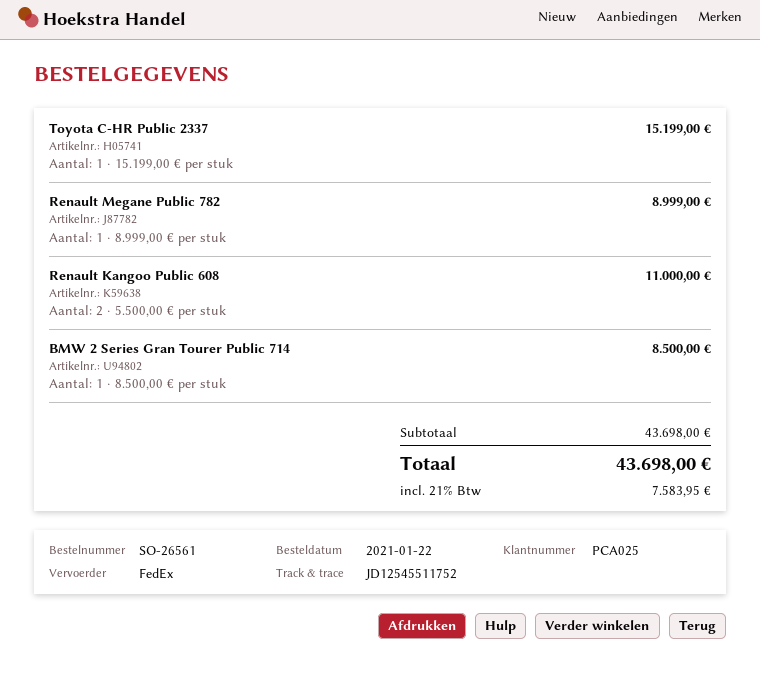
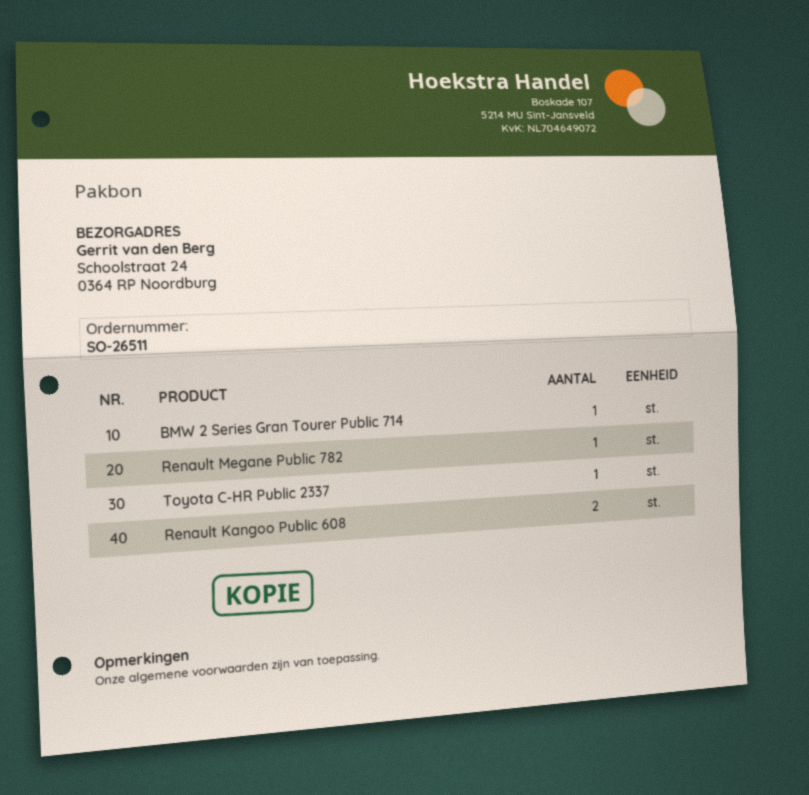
order number: SO-26561 -> SO-26511

